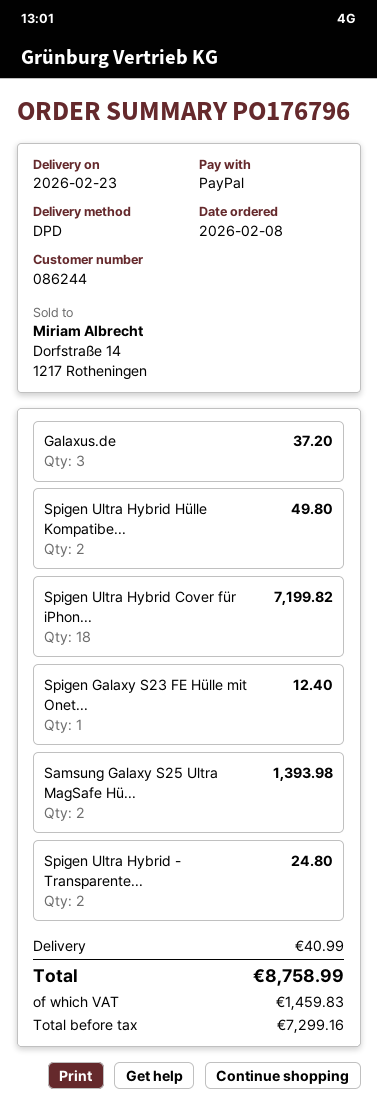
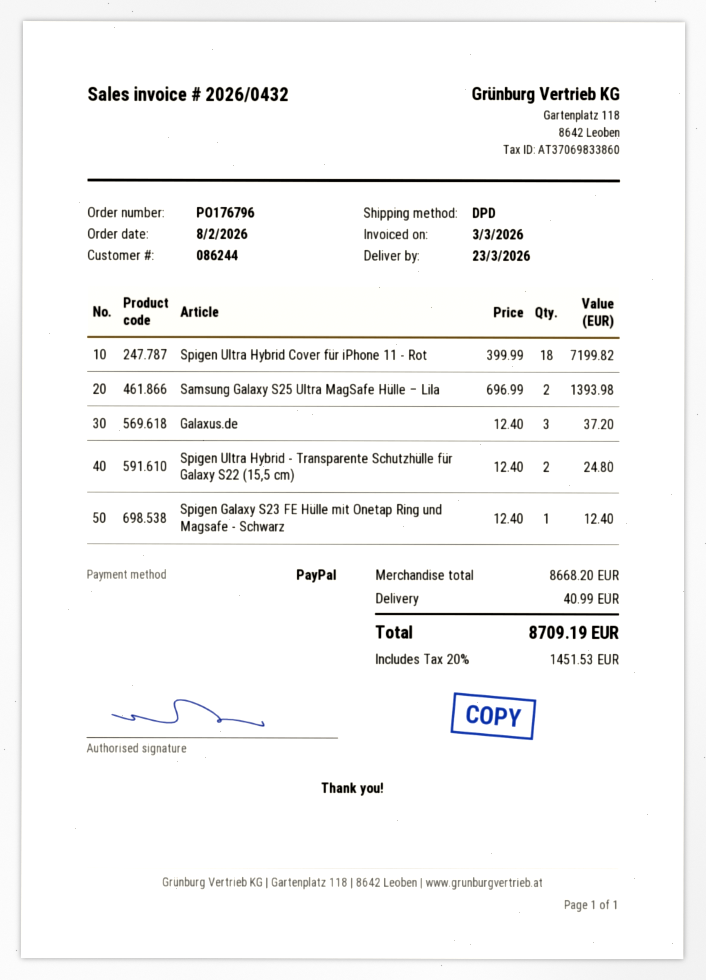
delivery date: 2026-02-23 -> 2026-03-23
Spigen Ultra Hybrid Hülle Kompatibe...: 2 for 49.80 -> none
tax: 1459.83 -> 1451.53
total: 8758.99 -> 8709.19

